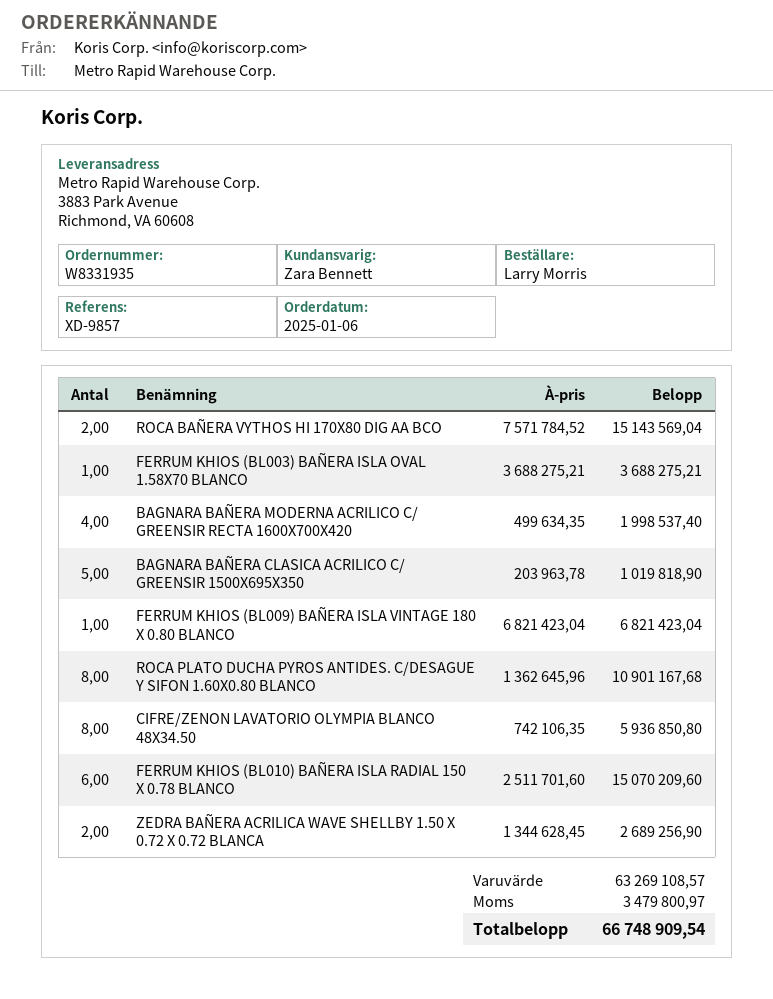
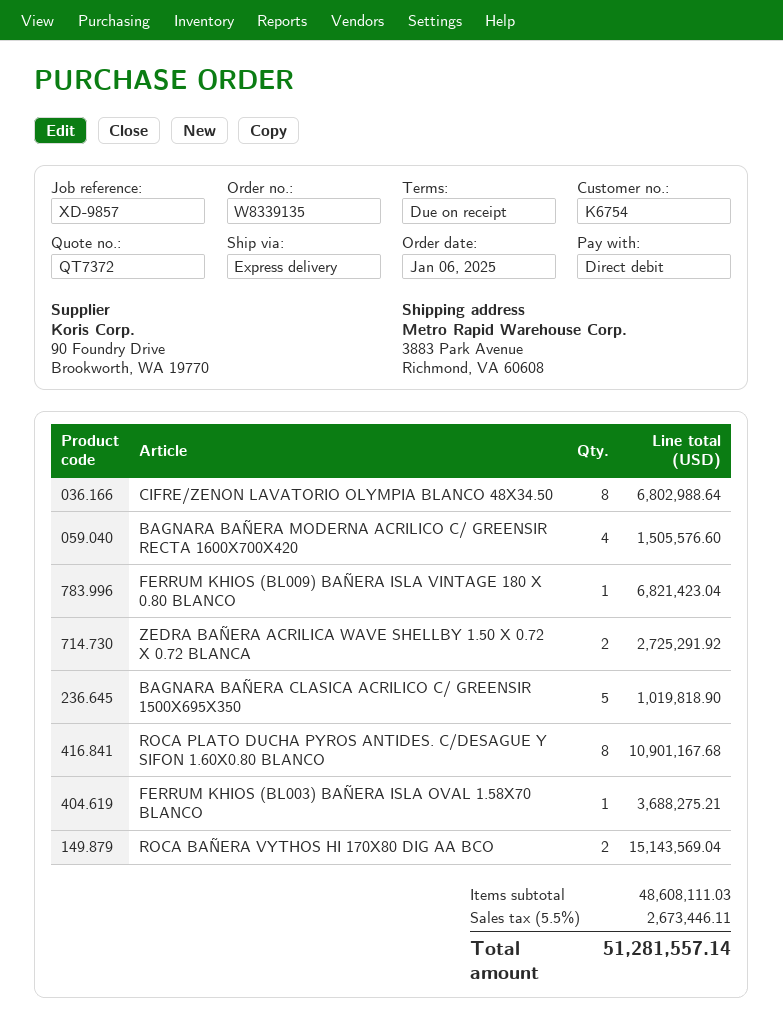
order number: W8331935 -> W8339135
BAGNARA BAÑERA MODERNA ACRILICO C/ GREENSIR RECTA 1600X700X420: 4 for 1998537.40 -> 4 for 1505576.60
CIFRE/ZENON LAVATORIO OLYMPIA BLANCO 48X34.50: 8 for 5936850.80 -> 8 for 6802988.64
FERRUM KHIOS (BL010) BAÑERA ISLA RADIAL 150 X 0.78 BLANCO: 6 for 15070209.60 -> none
ZEDRA BAÑERA ACRILICA WAVE SHELLBY 1.50 X 0.72 X 0.72 BLANCA: 2 for 2689256.90 -> 2 for 2725291.92
subtotal: 63269108.57 -> 48608111.03
tax: 3479800.97 -> 2673446.11
total: 66748909.54 -> 51281557.14

